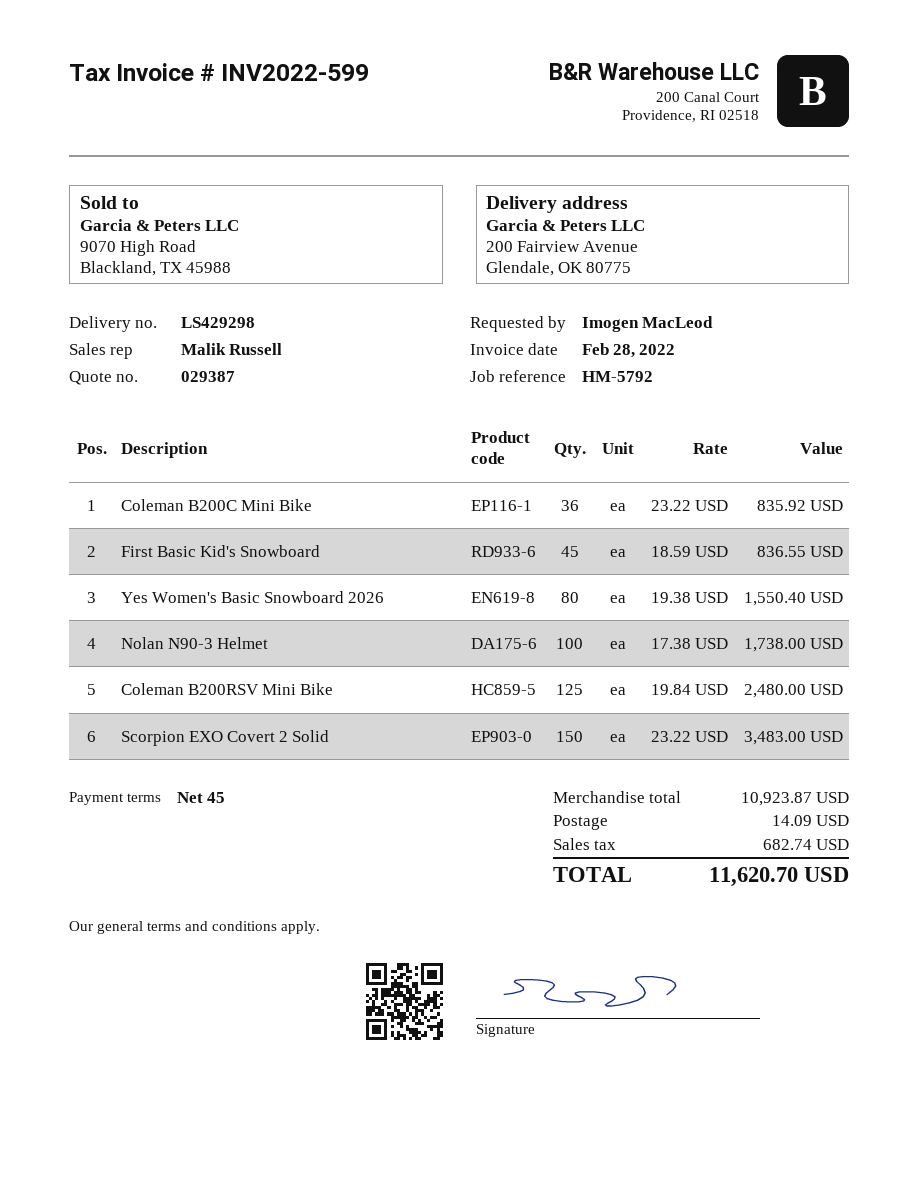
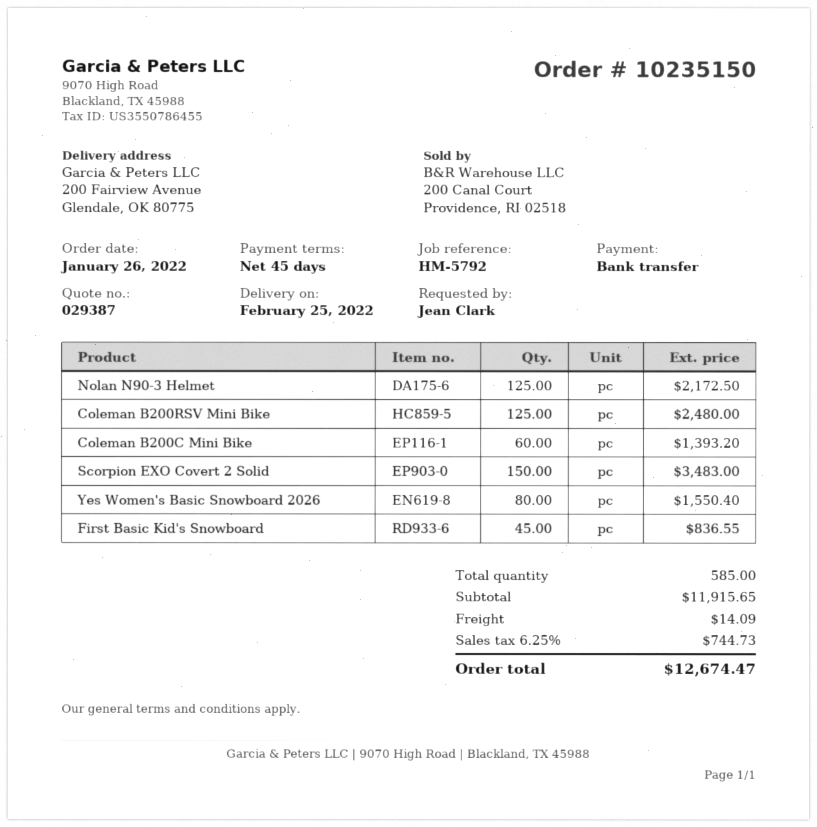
ordered by: Imogen MacLeod -> Jean Clark
Coleman B200C Mini Bike: 36 for 835.92 -> 60 for 1393.20
Nolan N90-3 Helmet: 100 for 1738.00 -> 125 for 2172.50
subtotal: 10923.87 -> 11915.65
tax: 682.74 -> 744.73
total: 11620.70 -> 12674.47

